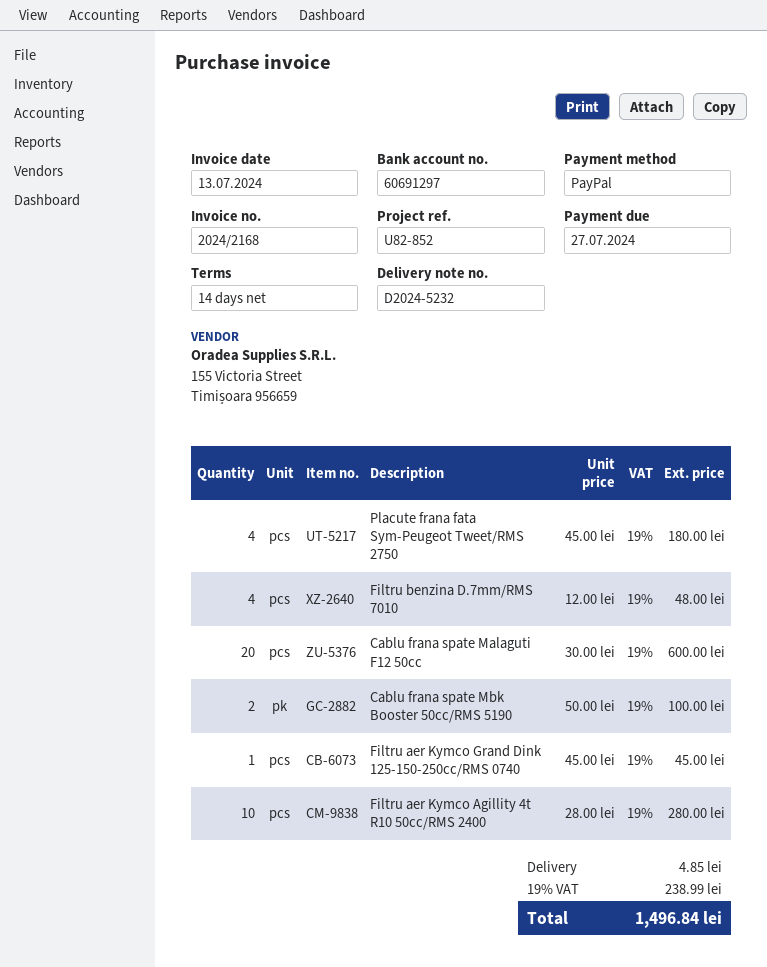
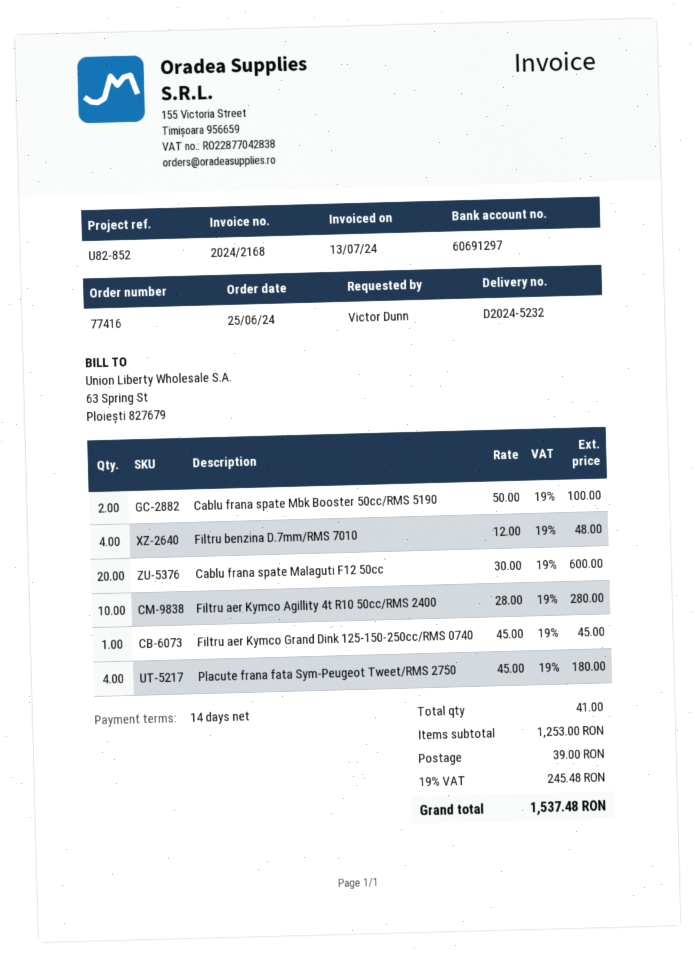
shipping: 4.85 -> 39.00
tax: 19% = 238.99 -> 19% = 245.48
total: 1496.84 -> 1537.48

